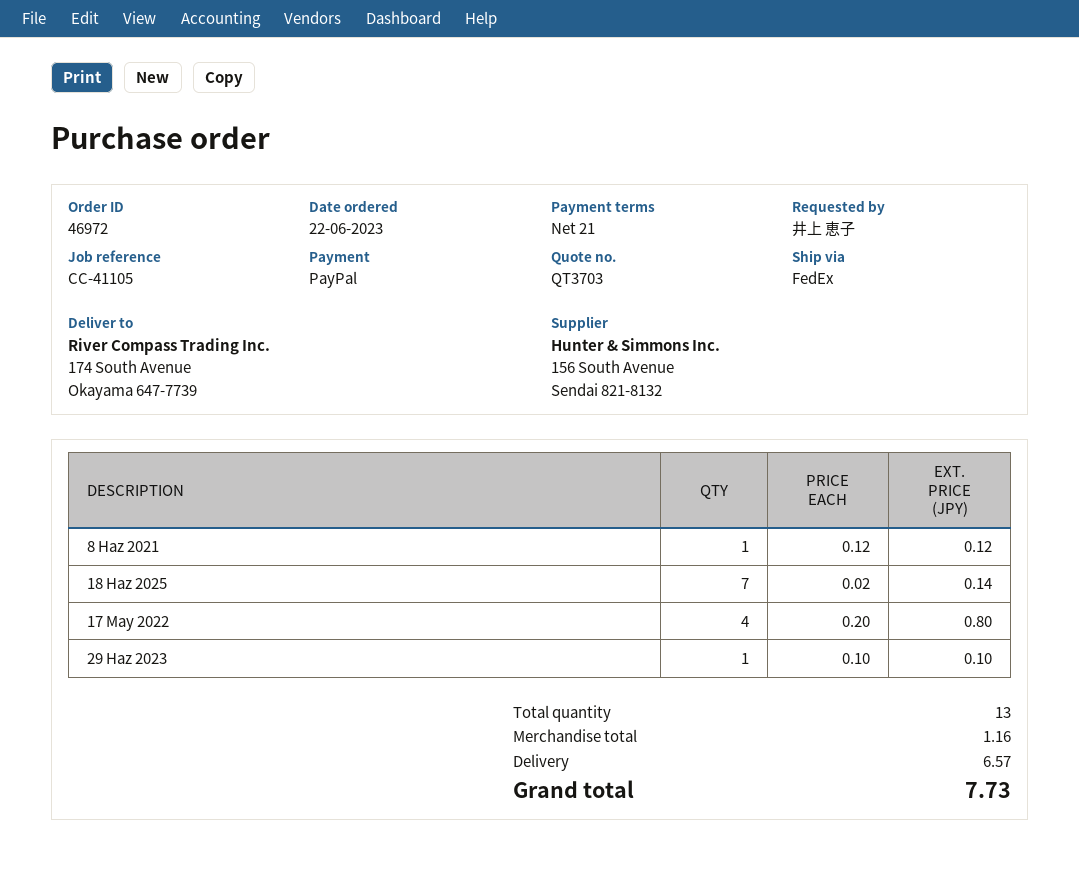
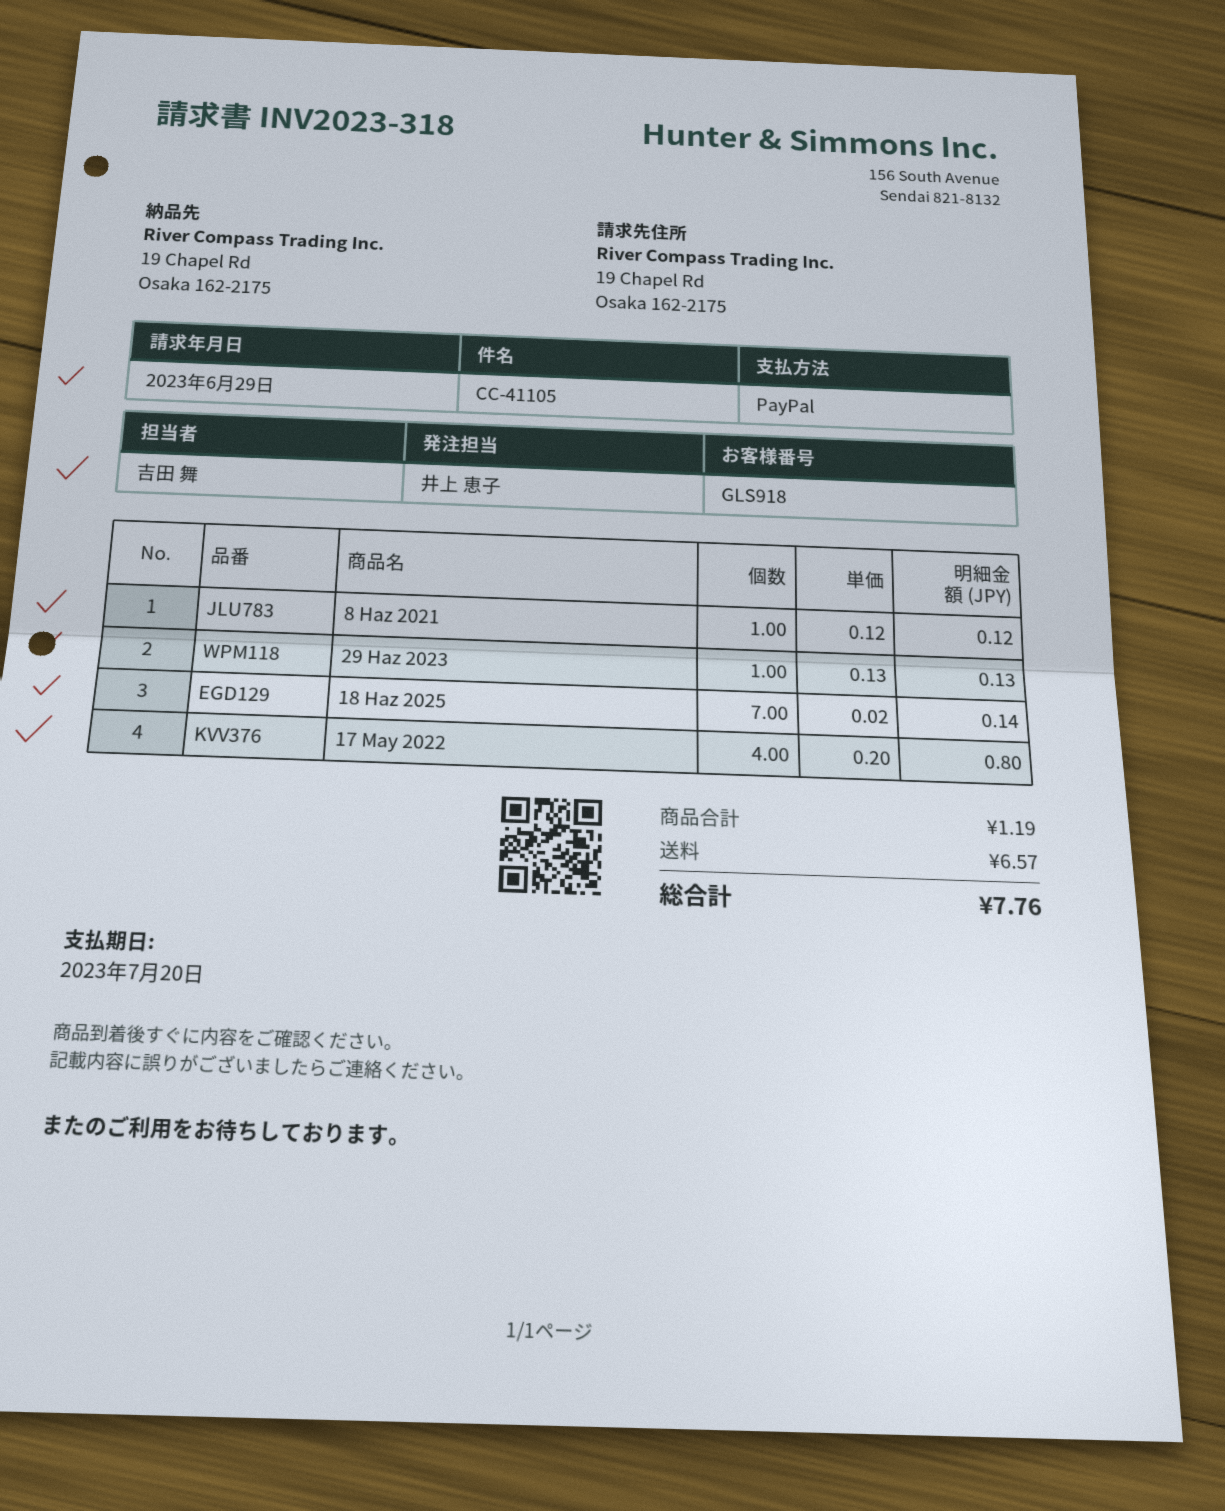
ship to: 174 South Avenue, Okayama 647-7739 -> 19 Chapel Rd, Osaka 162-2175
29 Haz 2023: 1 x 0.10 = 0.10 -> 1 x 0.13 = 0.13
subtotal: 1.16 -> 1.19
total: 7.73 -> 7.76

